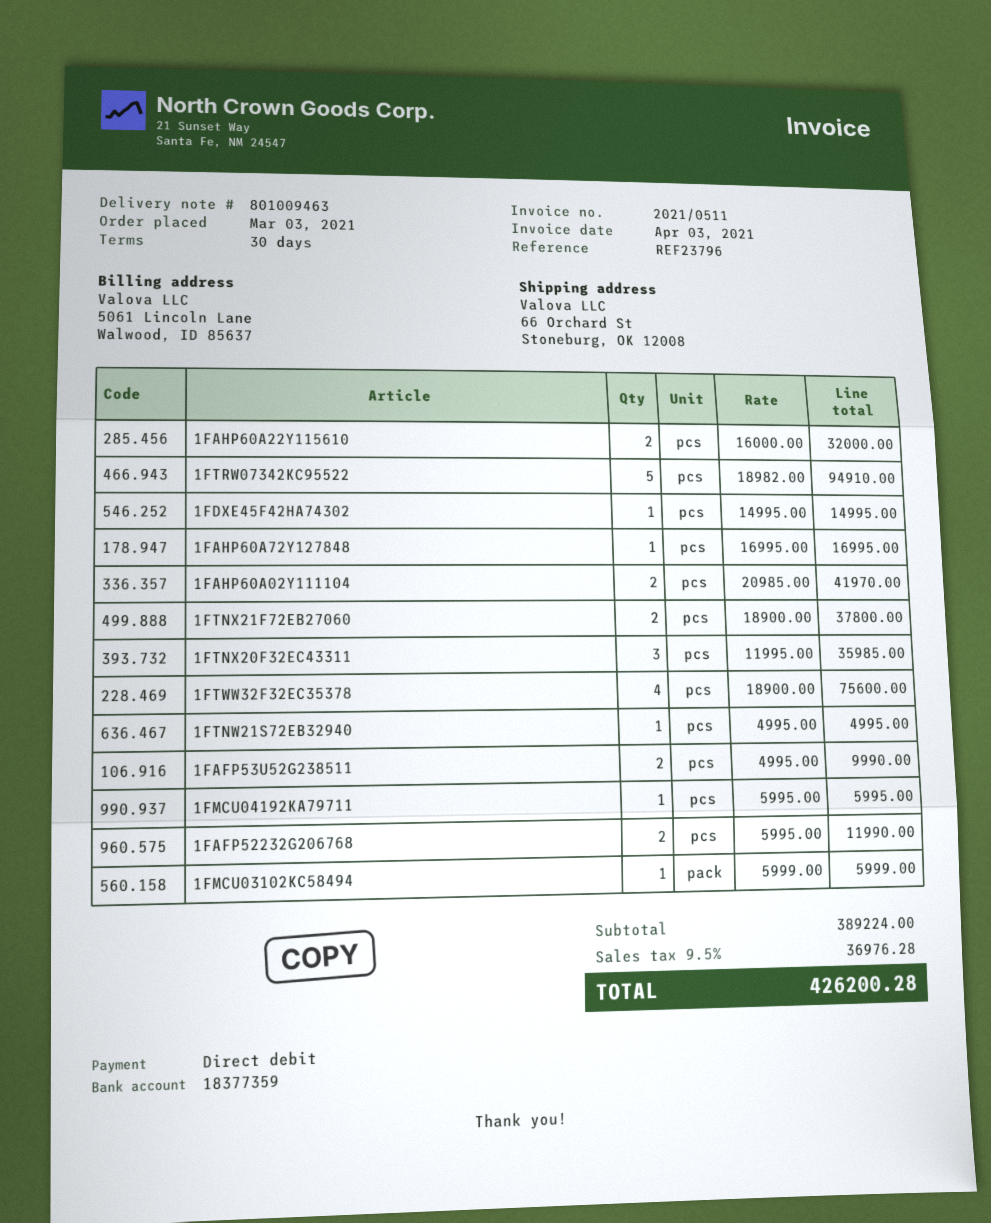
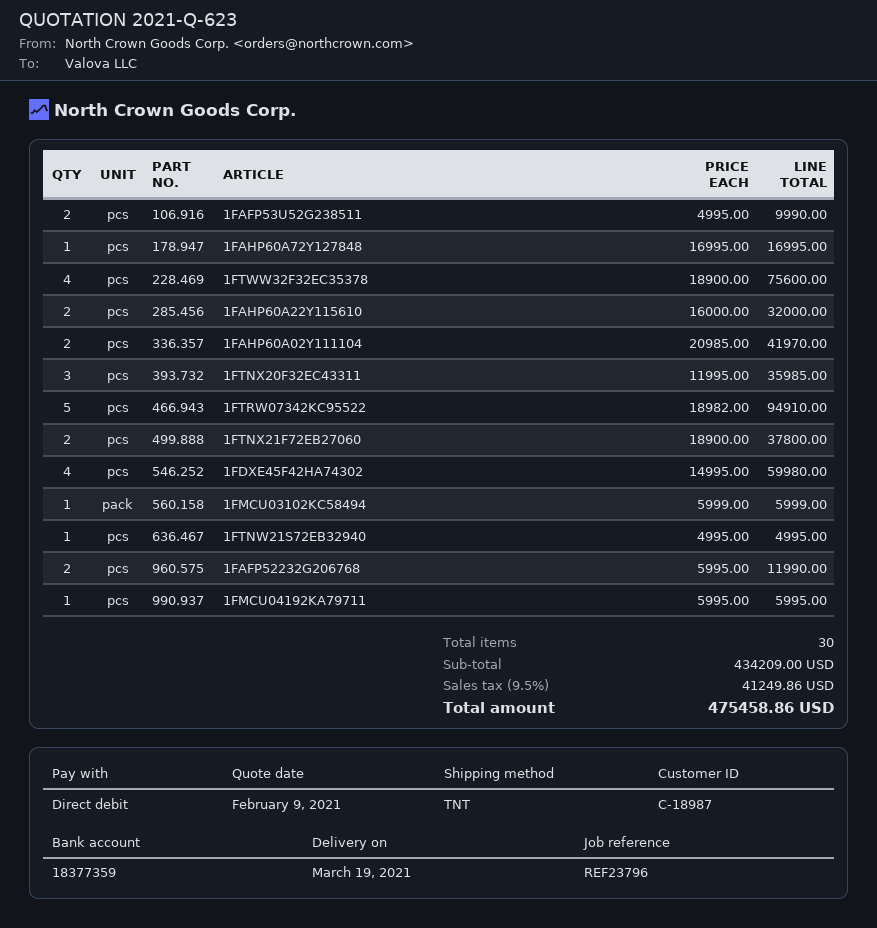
1FDXE45F42HA74302: 1 x 14995.00 = 14995.00 -> 4 x 14995.00 = 59980.00
subtotal: 389224.00 -> 434209.00
tax: 9.5% = 36976.28 -> 9.5% = 41249.86
total: 426200.28 -> 475458.86

